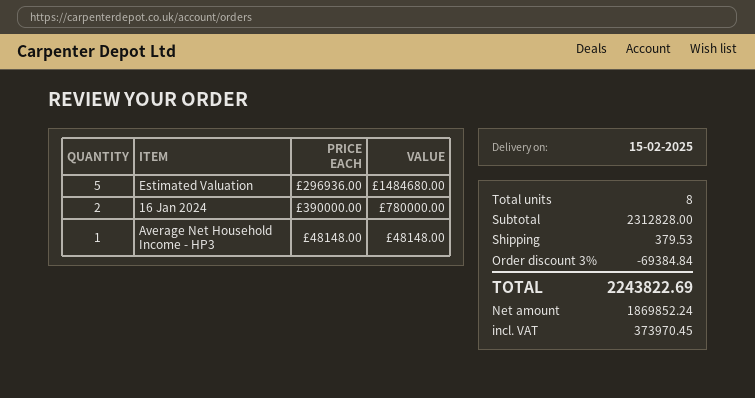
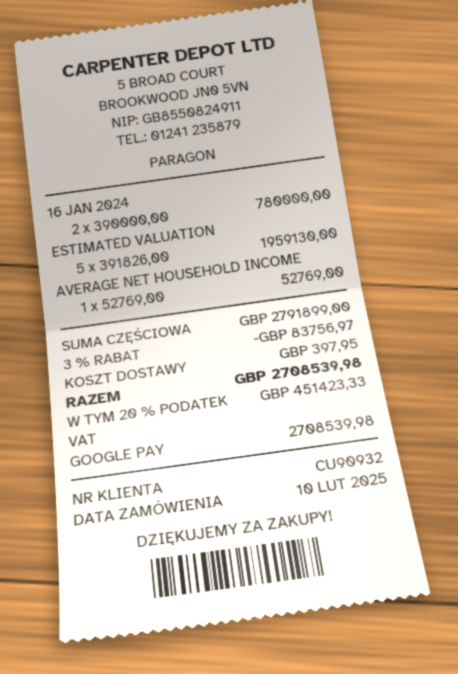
Estimated Valuation: 5 x 296936.00 = 1484680.00 -> 5 x 391826.00 = 1959130.00
Average Net Household Income - HP3: 1 x 48148.00 = 48148.00 -> 1 x 52769.00 = 52769.00
subtotal: 2312828.00 -> 2791899.00
discount: 3% = 69384.84 -> 3% = 83756.97
shipping: 379.53 -> 397.95
tax: 373970.45 -> 451423.33
total: 2243822.69 -> 2708539.98

